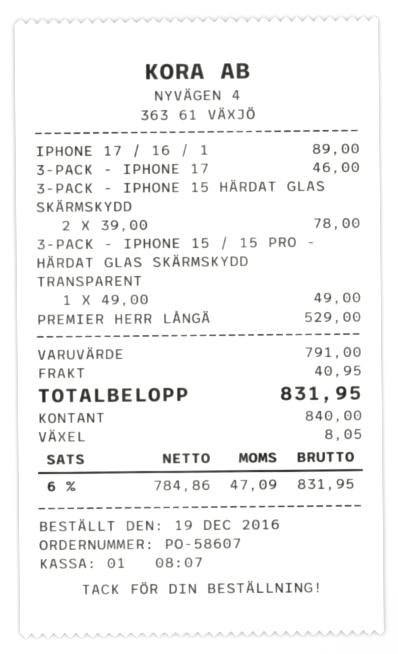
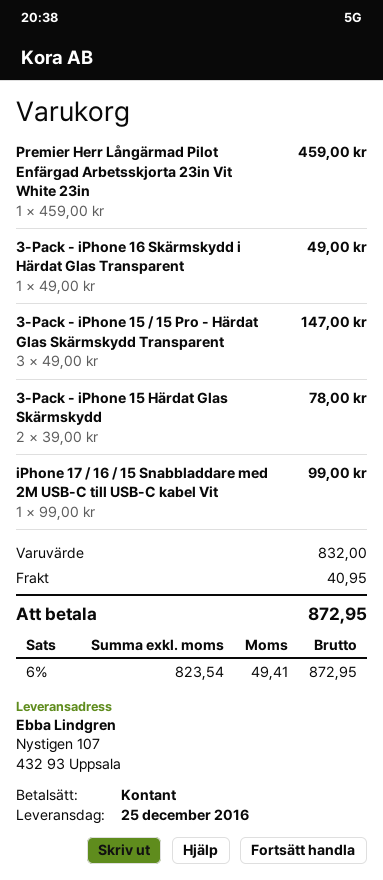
IPHONE 17 / 16 / 1: 1 x 89.00 = 89.00 -> 1 x 99.00 = 99.00
3-PACK - IPHONE 17: 1 x 46.00 = 46.00 -> none
3-PACK - IPHONE 15 / 15 PRO - HÄRDAT GLAS SKÄRMSKYDD TRANSPARENT: 1 x 49.00 = 49.00 -> 3 x 49.00 = 147.00
PREMIER HERR LÅNGÄ: 1 x 529.00 = 529.00 -> 1 x 459.00 = 459.00
3-Pack - iPhone 16 Skärmskydd i Härdat Glas Transparent: none -> 1 x 49.00 = 49.00
subtotal: 791.00 -> 832.00
net: 784.86 -> 823.54
tax: 6% = 47.09 -> 6% = 49.41
total: 831.95 -> 872.95

